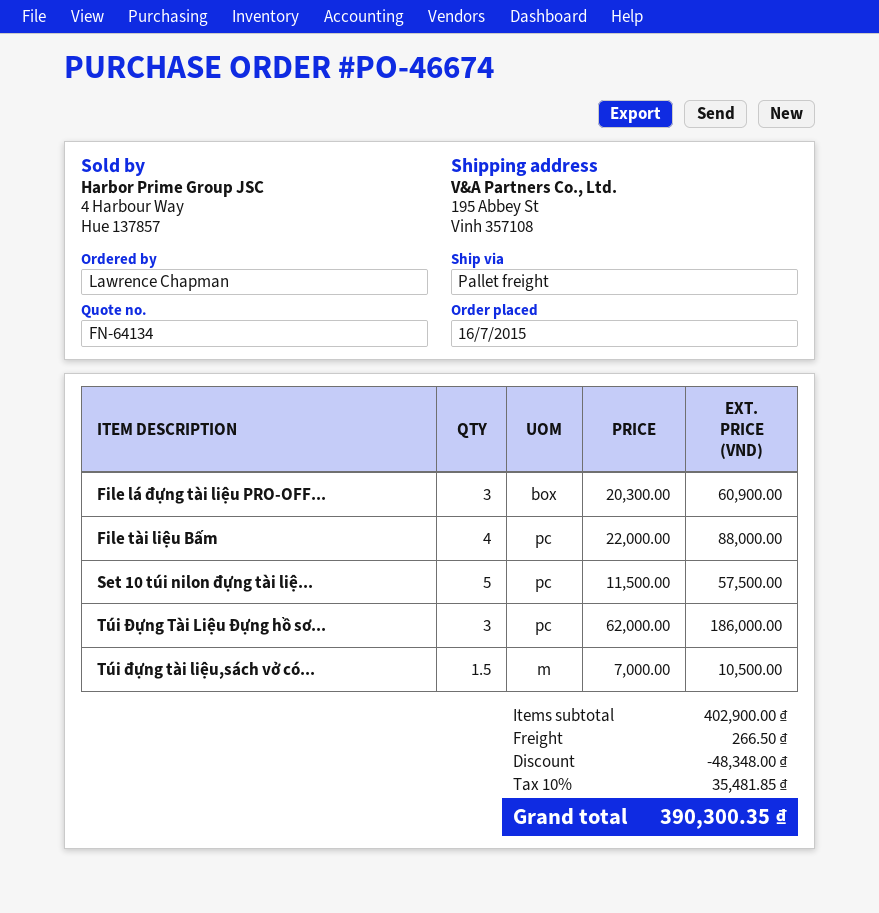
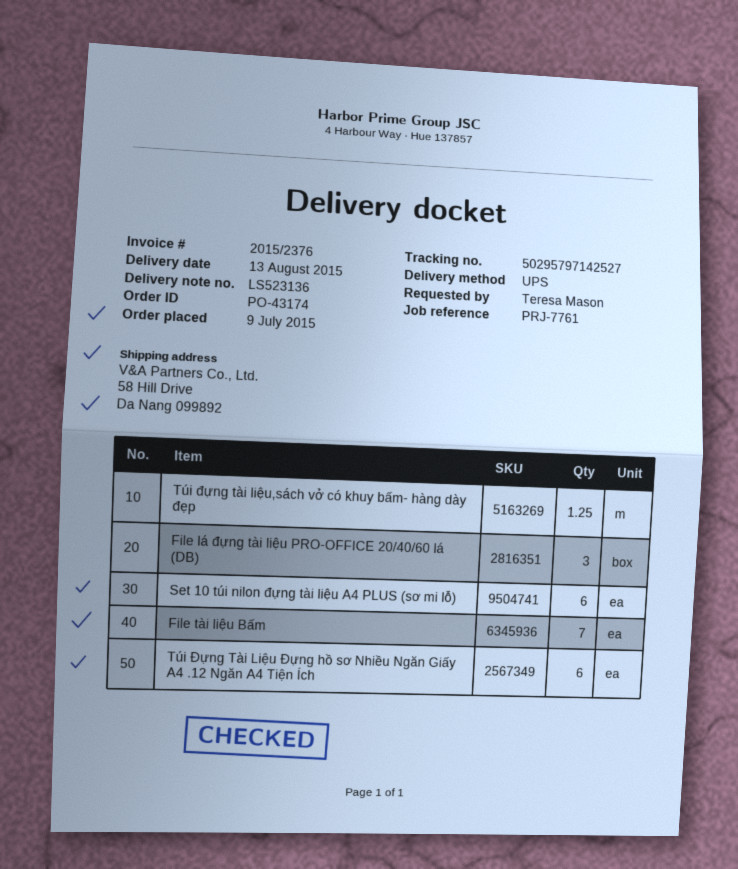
order number: PO-46674 -> PO-43174
order date: 2015-07-16 -> 2015-07-09
ordered by: Lawrence Chapman -> Teresa Mason
shipping method: pallet freight -> UPS
ship to: 195 Abbey St, Vinh 357108 -> 58 Hill Drive, Da Nang 099892
File tài liệu Bấm: 4 -> 7
Set 10 túi nilon đựng tài liệ...: 5 -> 6
Túi Đựng Tài Liệu Đựng hồ sơ...: 3 -> 6
Túi đựng tài liệu,sách vở có...: 1.5 -> 1.25

